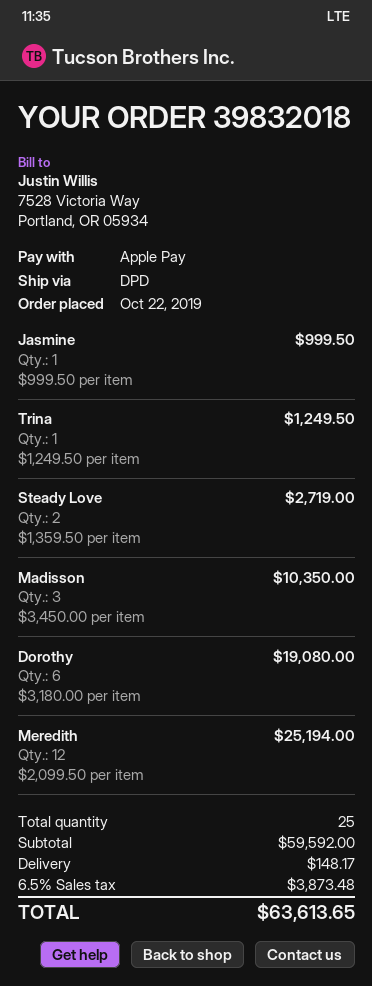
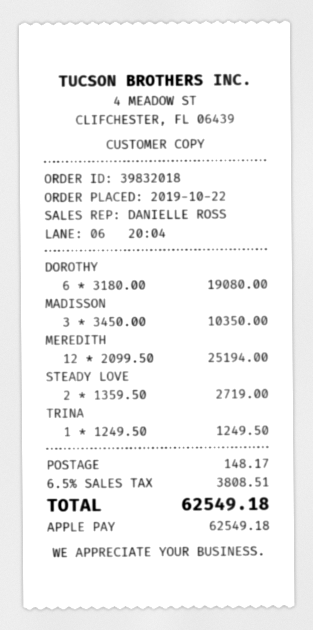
Jasmine: 1 x 999.50 = 999.50 -> none
tax: 6.5% = 3873.48 -> 6.5% = 3808.51
total: 63613.65 -> 62549.18

